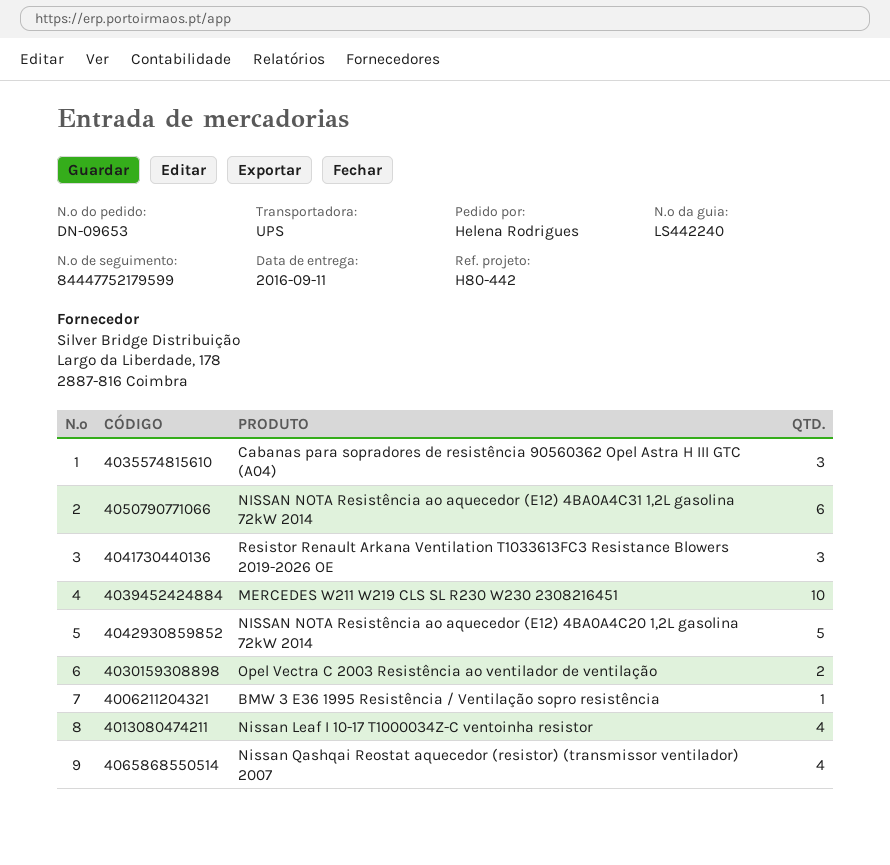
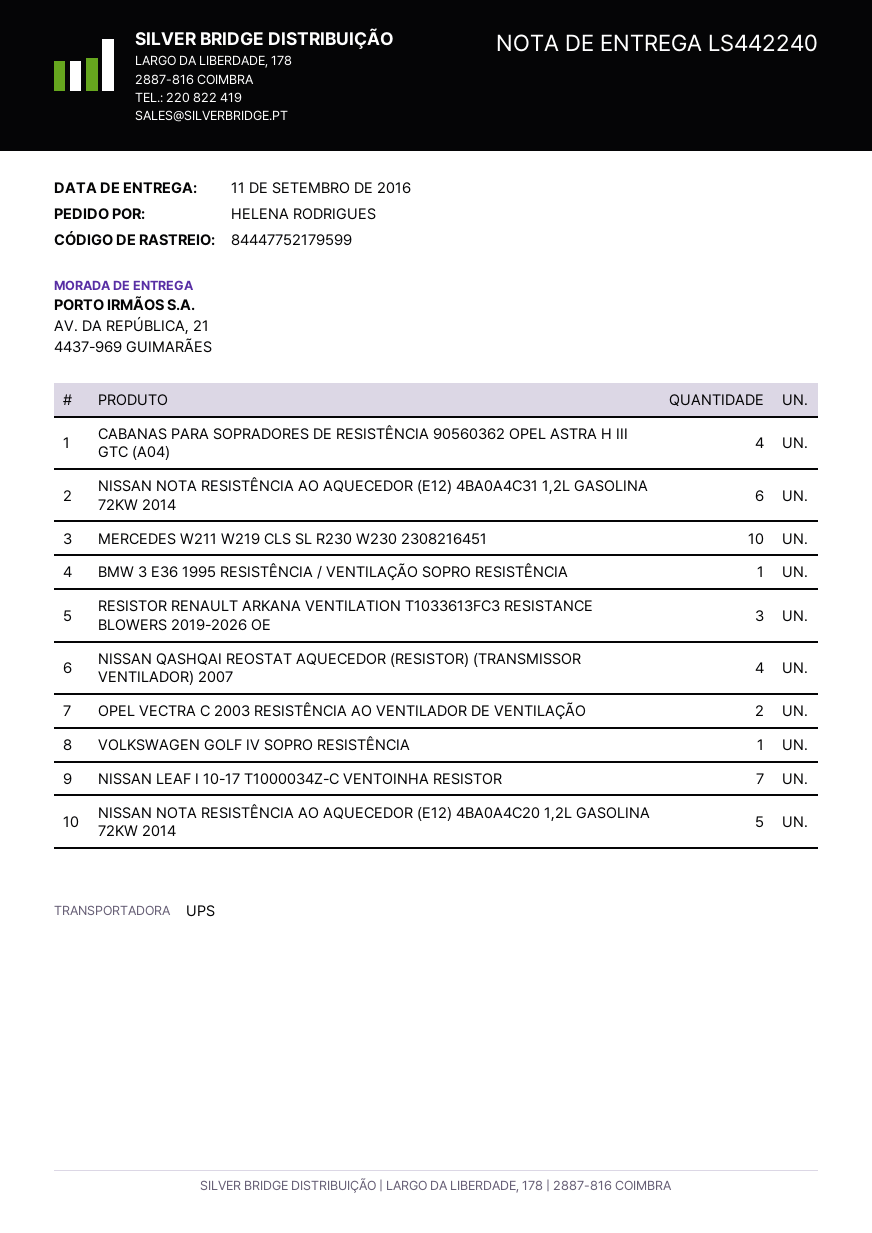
Cabanas para sopradores de resistência 90560362 Opel Astra H III GTC (A04): 3 -> 4
Nissan Leaf I 10-17 T1000034Z-C ventoinha resistor: 4 -> 7
VOLKSWAGEN GOLF IV SOPRO RESISTÊNCIA: none -> 1

